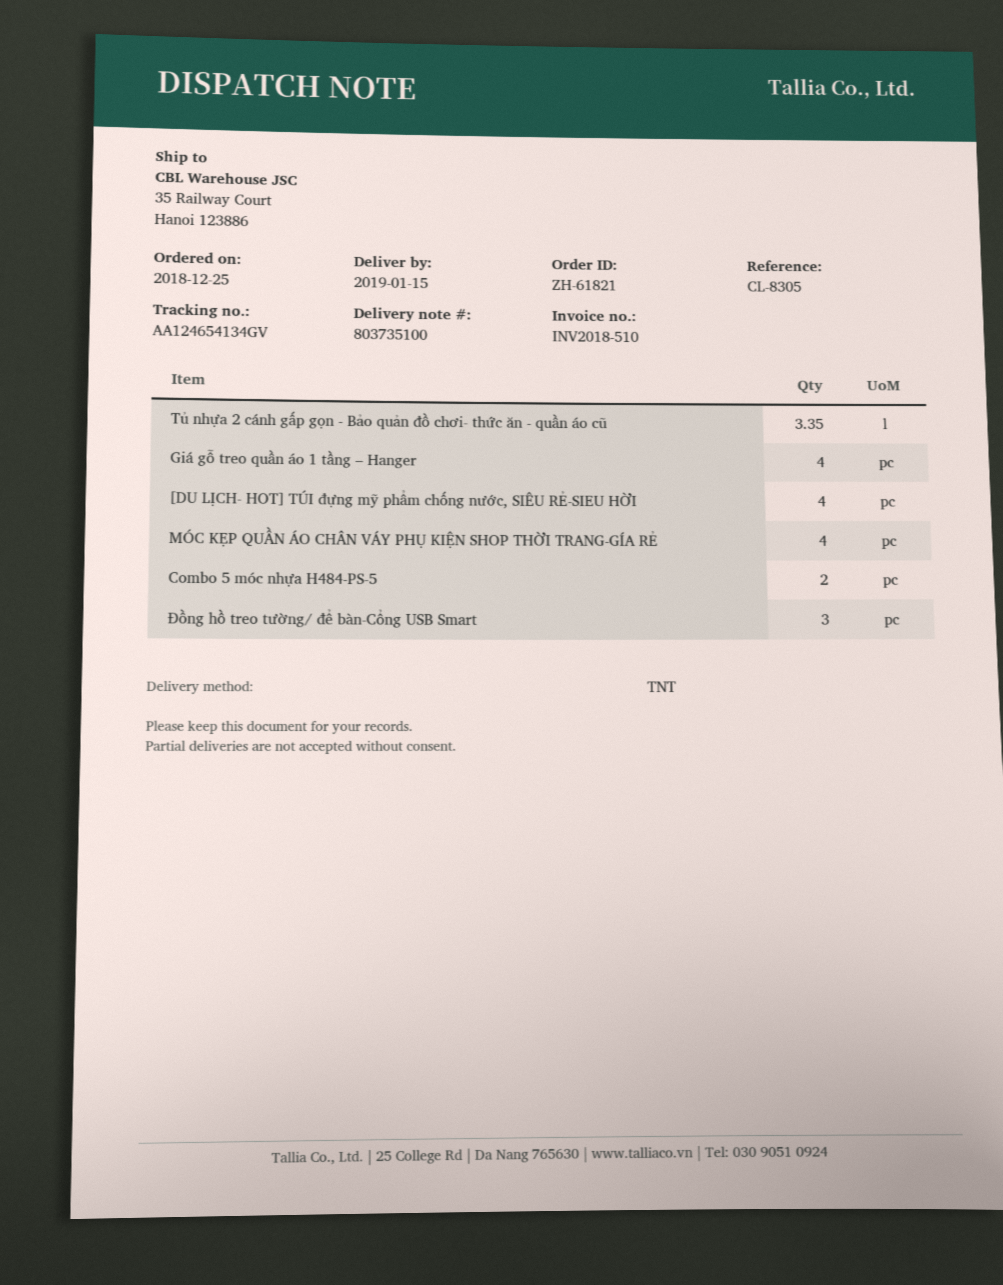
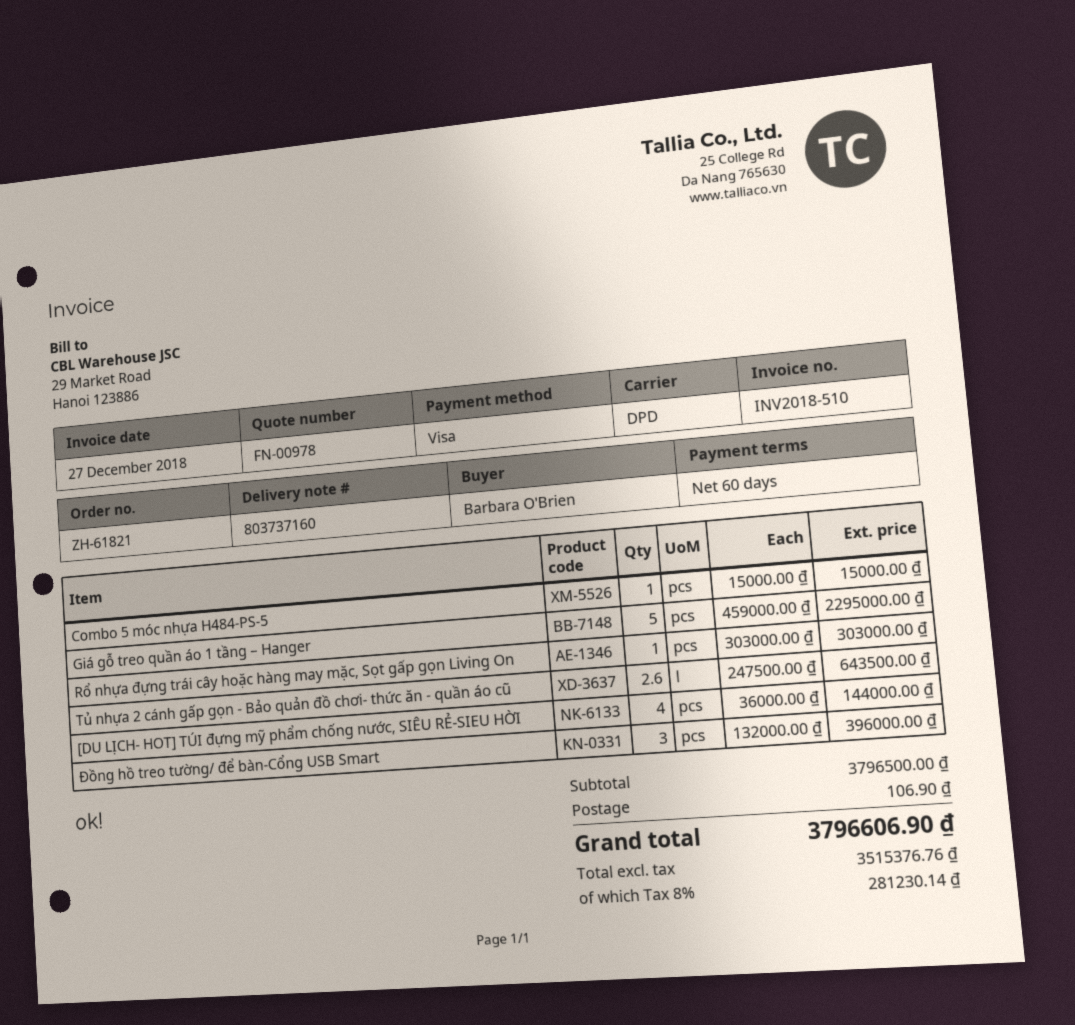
delivery note number: 803735100 -> 803737160
shipping method: TNT -> DPD
Tủ nhựa 2 cánh gấp gọn - Bảo quản đồ chơi- thức ăn - quần áo cũ: 3.35 -> 2.6
Giá gỗ treo quần áo 1 tầng – Hanger: 4 -> 5
MÓC KẸP QUẦN ÁO CHÂN VÁY PHỤ KIỆN SHOP THỜI TRANG-GÍA RẺ: 4 -> none
Combo 5 móc nhựa H484-PS-5: 2 -> 1
Rổ nhựa đựng trái cây hoặc hàng may mặc, Sọt gấp gọn Living On: none -> 1

